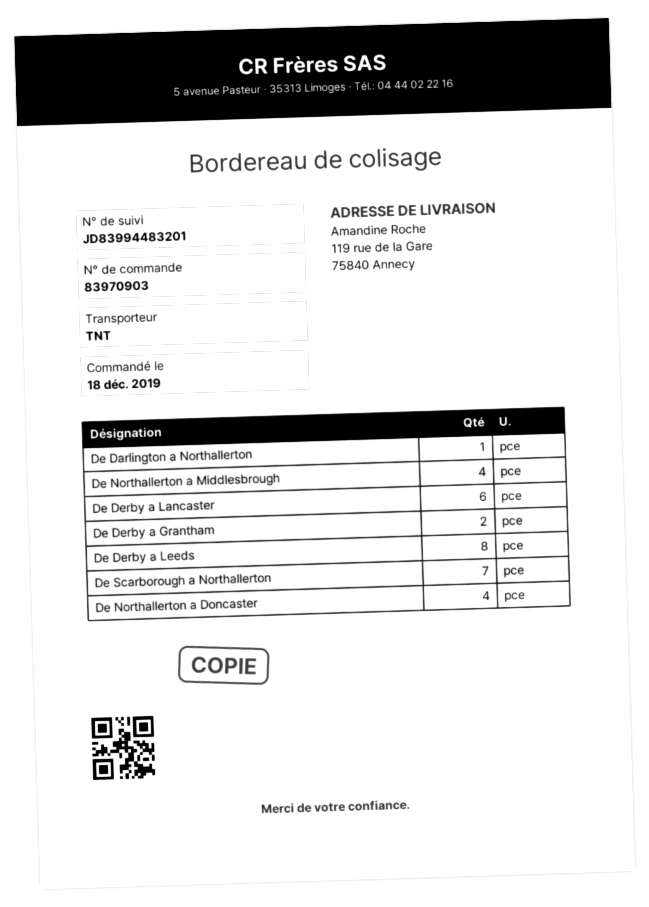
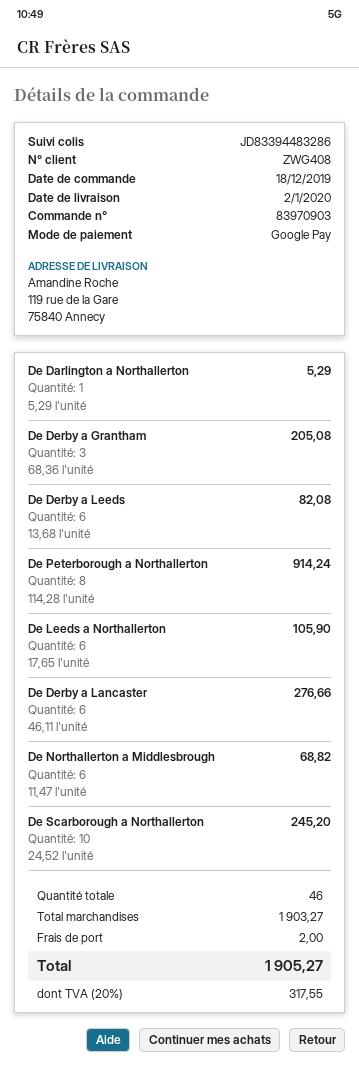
tracking number: JD83994483201 -> JD83394483286
De Northallerton a Middlesbrough: 4 -> 6
De Derby a Grantham: 2 -> 3
De Derby a Leeds: 8 -> 6
De Scarborough a Northallerton: 7 -> 10
De Northallerton a Doncaster: 4 -> none
De Peterborough a Northallerton: none -> 8
De Leeds a Northallerton: none -> 6

